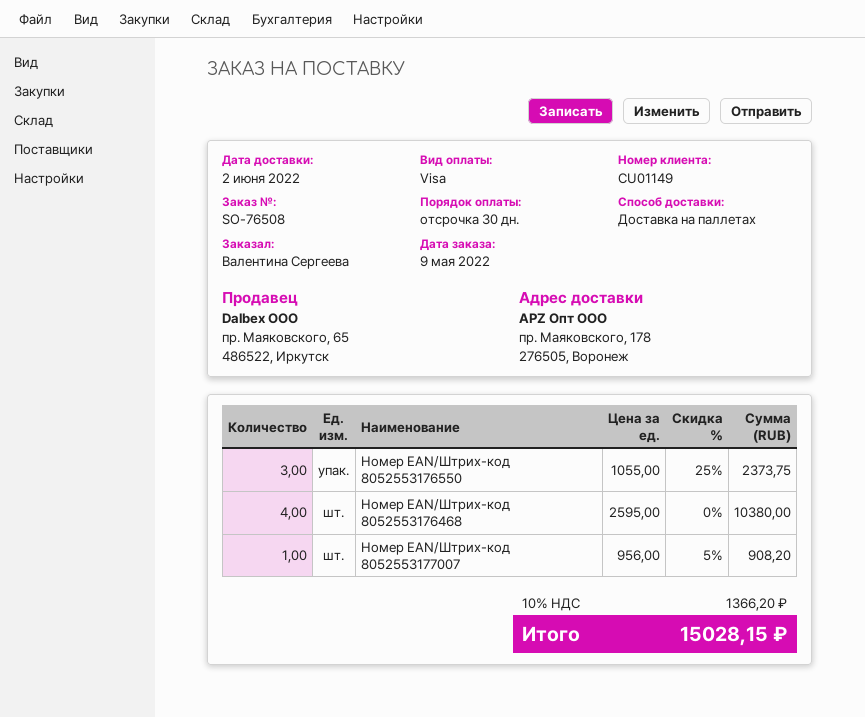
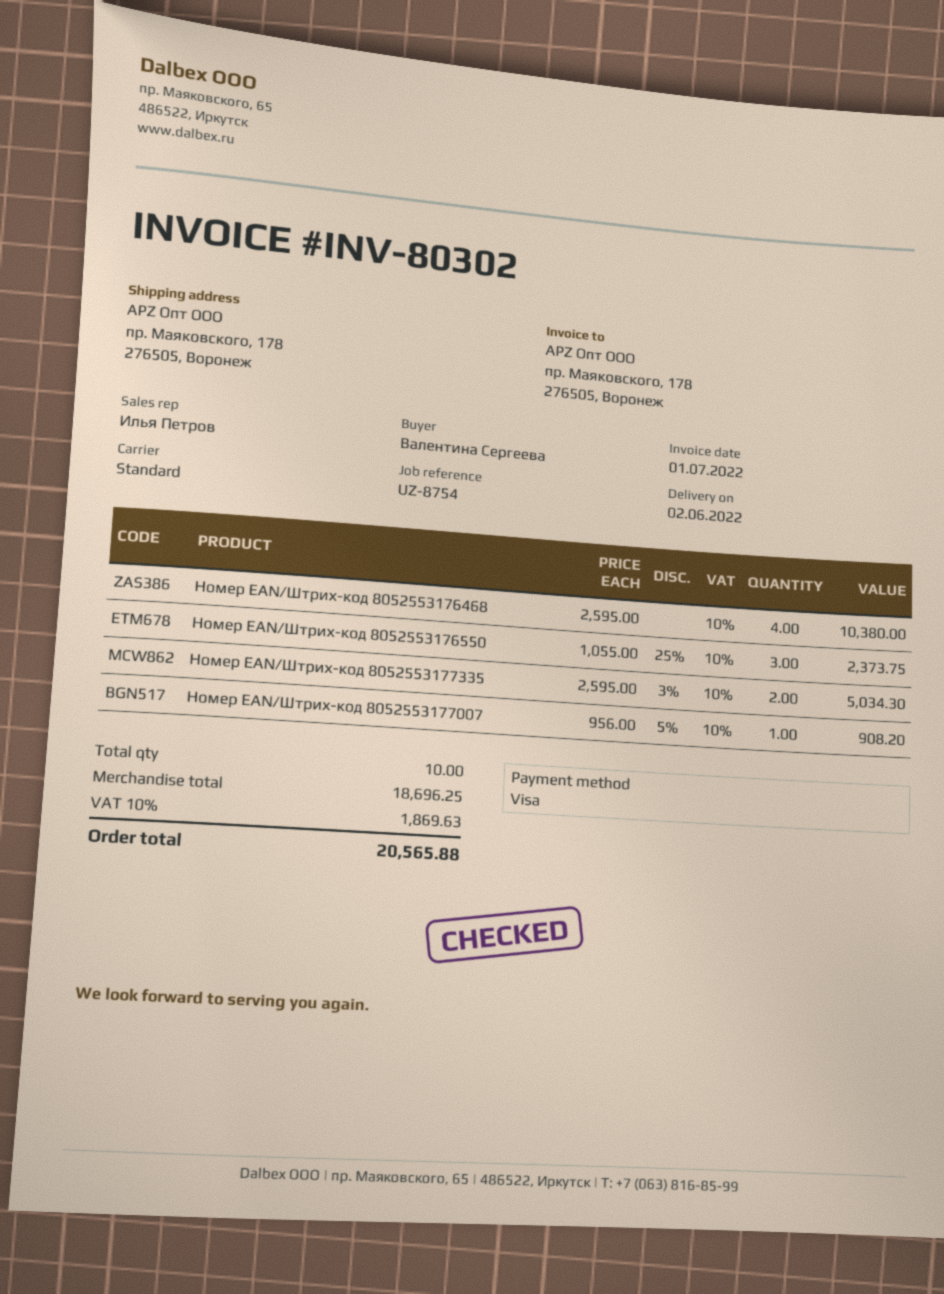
shipping method: pallet freight -> standard
Номер EAN/Штрих-код 8052553177335: none -> 2 x 2595.00 - 3% = 5034.30
tax: 10% = 1366.20 -> 10% = 1869.63
total: 15028.15 -> 20565.88

